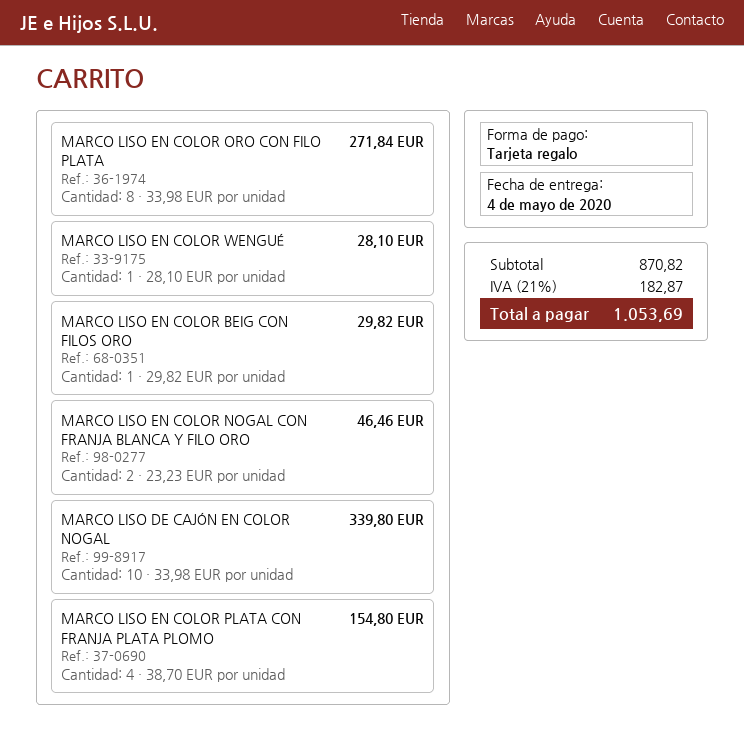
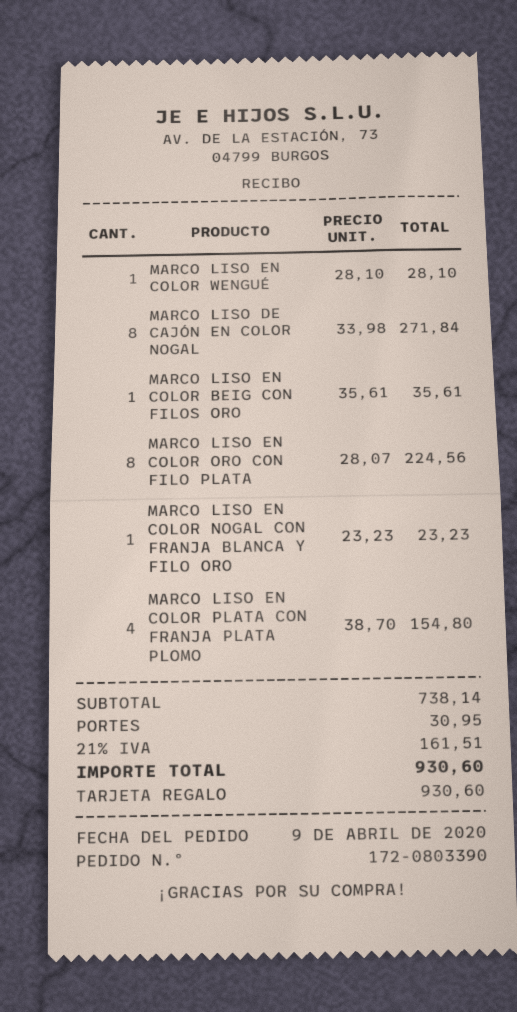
MARCO LISO EN COLOR ORO CON FILO PLATA: 8 x 33.98 = 271.84 -> 8 x 28.07 = 224.56
MARCO LISO EN COLOR BEIG CON FILOS ORO: 1 x 29.82 = 29.82 -> 1 x 35.61 = 35.61
MARCO LISO EN COLOR NOGAL CON FRANJA BLANCA Y FILO ORO: 2 x 23.23 = 46.46 -> 1 x 23.23 = 23.23
MARCO LISO DE CAJÓN EN COLOR NOGAL: 10 x 33.98 = 339.80 -> 8 x 33.98 = 271.84
subtotal: 870.82 -> 738.14
shipping: none -> 30.95
tax: 21% = 182.87 -> 21% = 161.51
total: 1053.69 -> 930.60

